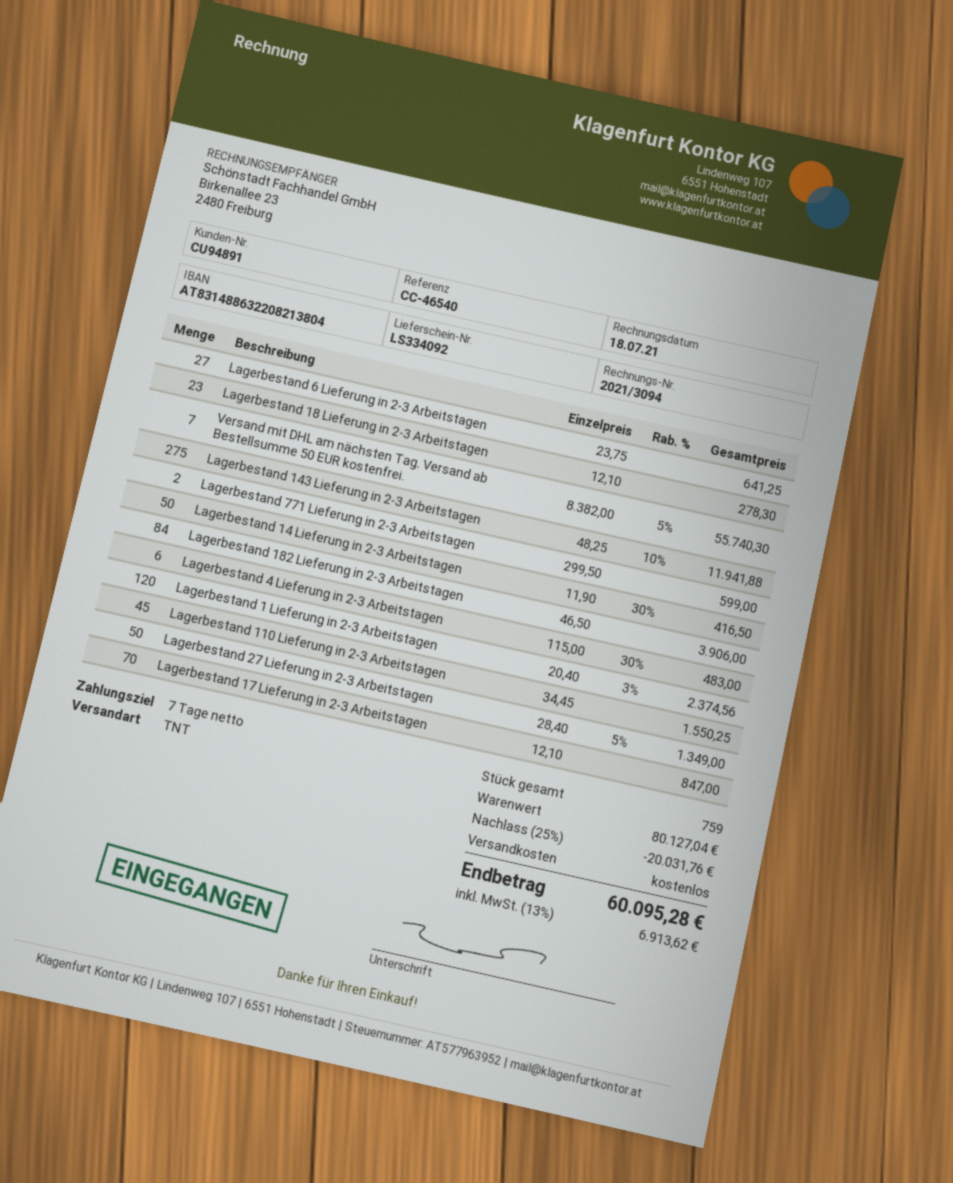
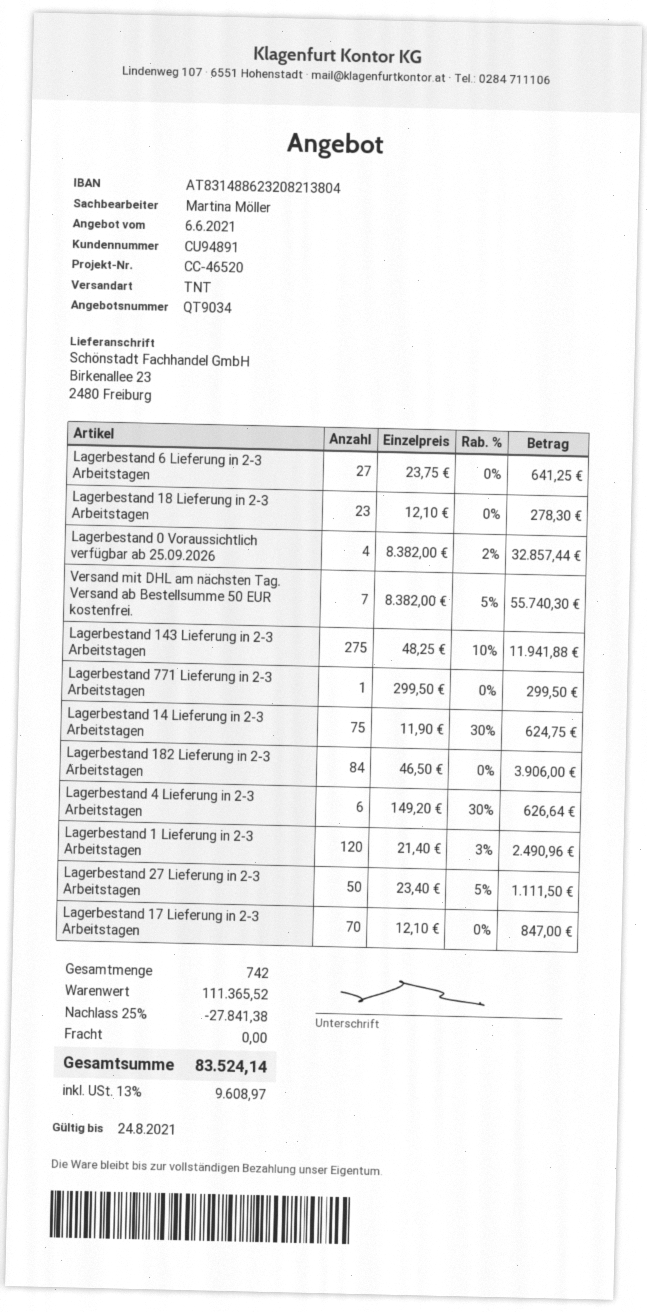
reference: CC-46540 -> CC-46520
bank account: AT831488632208213804 -> AT831488623208213804
Lagerbestand 771 Lieferung in 2-3 Arbeitstagen: 2 x 299.50 = 599.00 -> 1 x 299.50 = 299.50
Lagerbestand 14 Lieferung in 2-3 Arbeitstagen: 50 x 11.90 - 30% = 416.50 -> 75 x 11.90 - 30% = 624.75
Lagerbestand 4 Lieferung in 2-3 Arbeitstagen: 6 x 115.00 - 30% = 483.00 -> 6 x 149.20 - 30% = 626.64
Lagerbestand 1 Lieferung in 2-3 Arbeitstagen: 120 x 20.40 - 3% = 2374.56 -> 120 x 21.40 - 3% = 2490.96
Lagerbestand 110 Lieferung in 2-3 Arbeitstagen: 45 x 34.45 = 1550.25 -> none
Lagerbestand 27 Lieferung in 2-3 Arbeitstagen: 50 x 28.40 - 5% = 1349.00 -> 50 x 23.40 - 5% = 1111.50
Lagerbestand 0 Voraussichtlich verfügbar ab 25.09.2026: none -> 4 x 8382.00 - 2% = 32857.44
total quantity: 759 -> 742
subtotal: 80127.04 -> 111365.52
discount: 25% = 20031.76 -> 25% = 27841.38
tax: 13% = 6913.62 -> 13% = 9608.97
total: 60095.28 -> 83524.14

